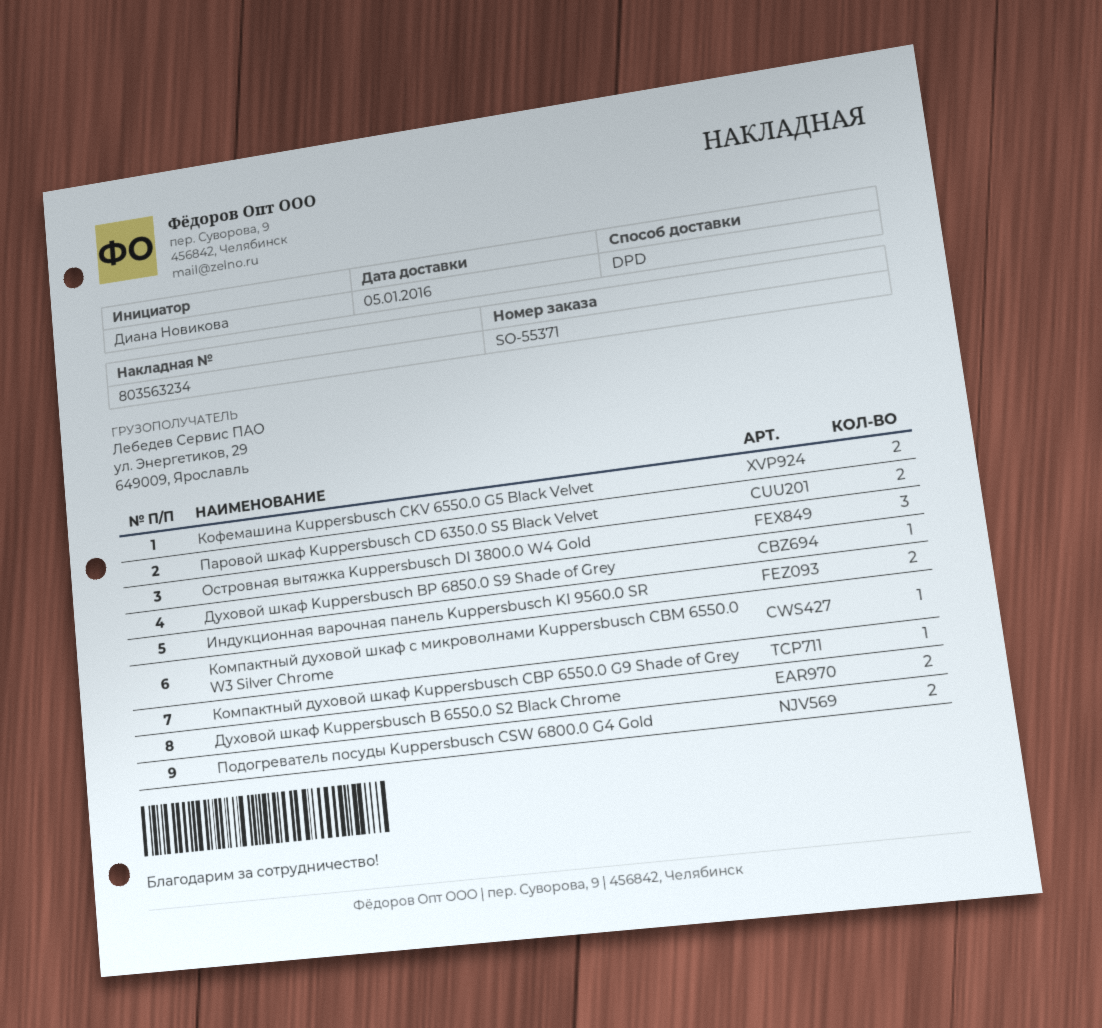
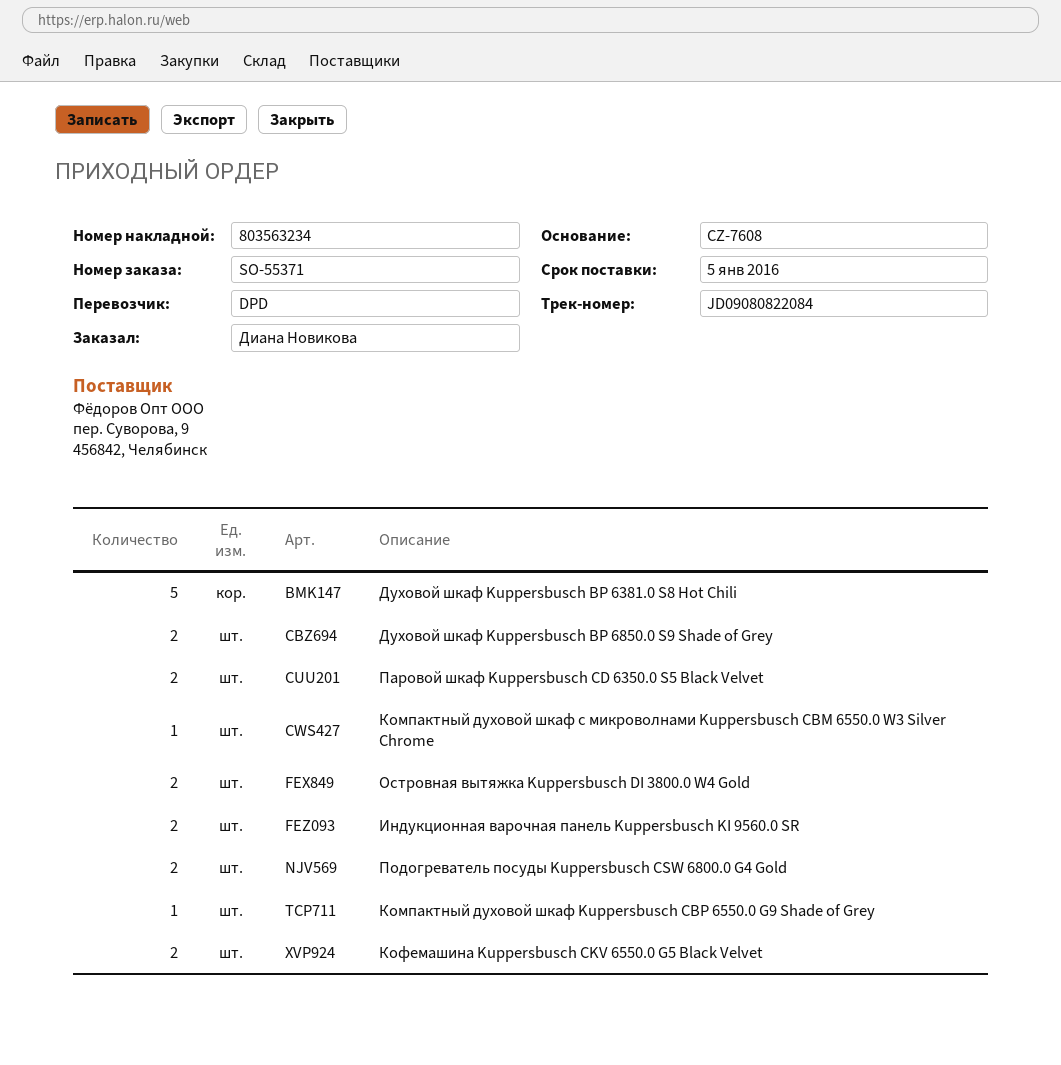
Островная вытяжка Kuppersbusch DI 3800.0 W4 Gold: 3 -> 2
Духовой шкаф Kuppersbusch BP 6850.0 S9 Shade of Grey: 1 -> 2
Духовой шкаф Kuppersbusch B 6550.0 S2 Black Chrome: 2 -> none
Духовой шкаф Kuppersbusch BP 6381.0 S8 Hot Chili: none -> 5

